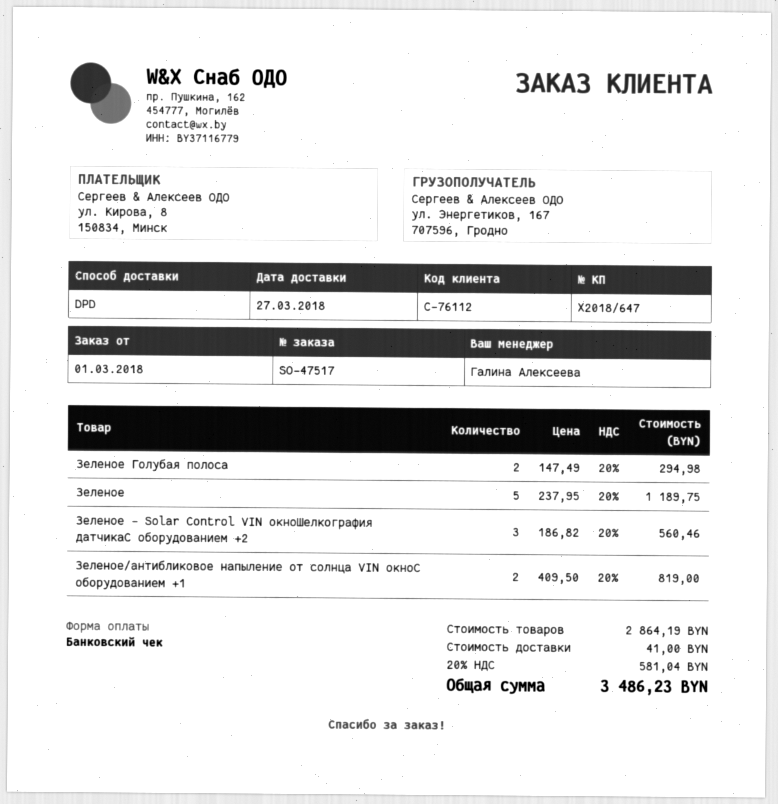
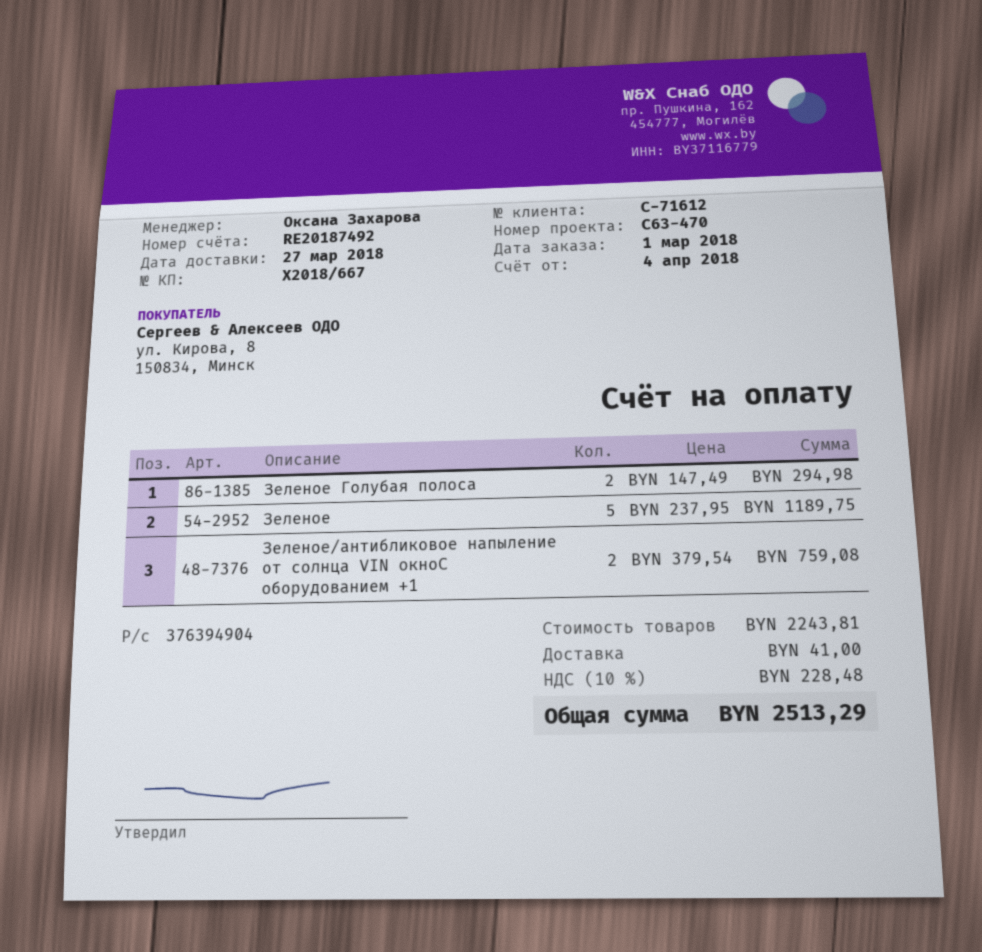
quote number: X2018/647 -> X2018/667
customer number: C-76112 -> C-71612
sales rep: Галина Алексеева -> Оксана Захарова
Зеленое - Solar Control VIN окноШелкография датчикаС оборудованием +2: 3 x 186.82 = 560.46 -> none
Зеленое/антибликовое напыление от солнца VIN окноС оборудованием +1: 2 x 409.50 = 819.00 -> 2 x 379.54 = 759.08
subtotal: 2864.19 -> 2243.81
tax: 20% = 581.04 -> 10% = 228.48
total: 3486.23 -> 2513.29

